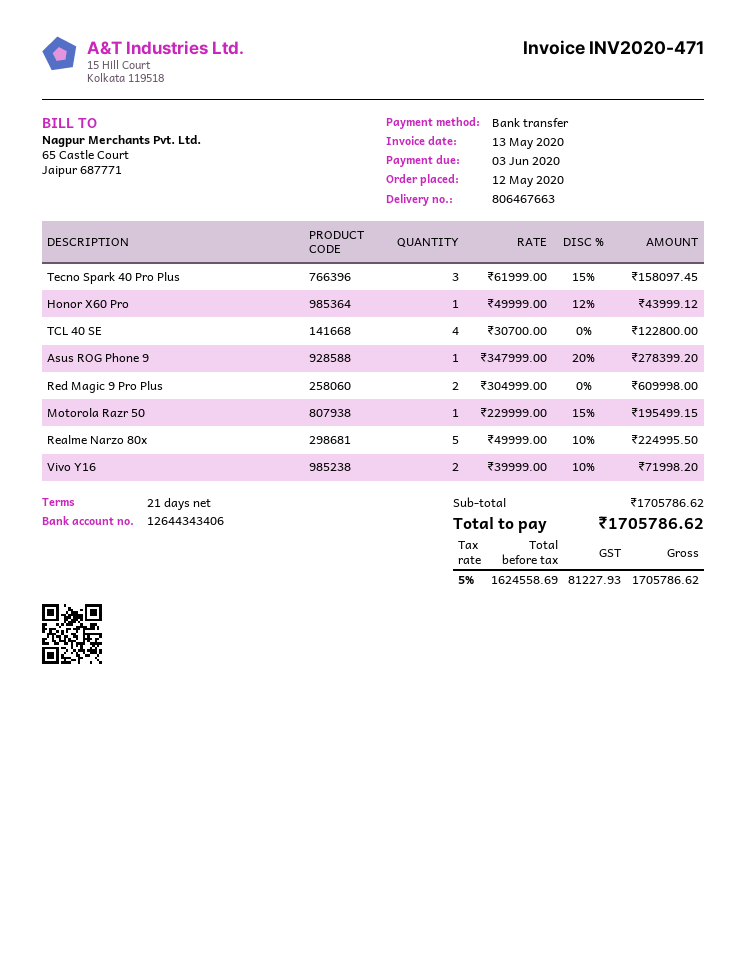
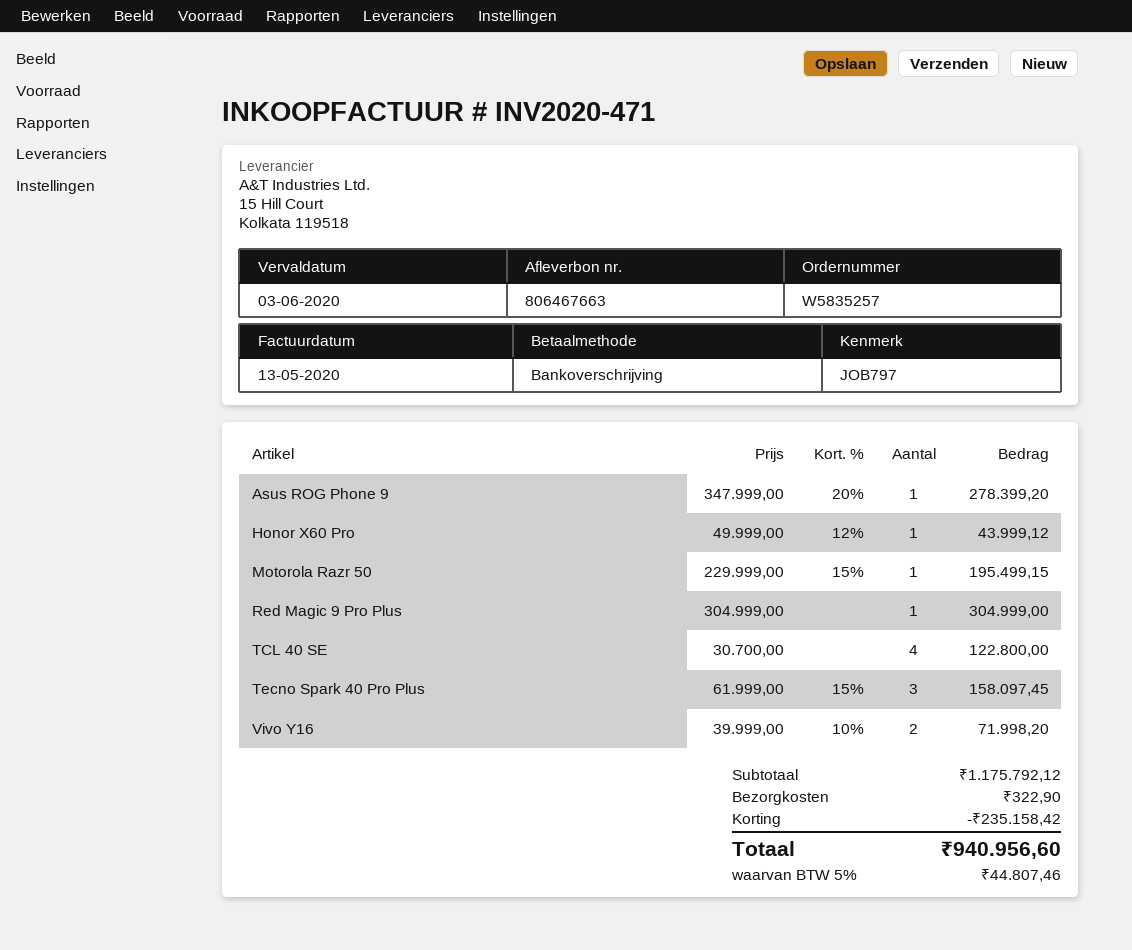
Red Magic 9 Pro Plus: 2 x 304999.00 = 609998.00 -> 1 x 304999.00 = 304999.00
Realme Narzo 80x: 5 x 49999.00 - 10% = 224995.50 -> none
subtotal: 1705786.62 -> 1175792.12
discount: none -> 235158.42
shipping: none -> 322.90
tax: 5% = 81227.93 -> 5% = 44807.46
total: 1705786.62 -> 940956.60

